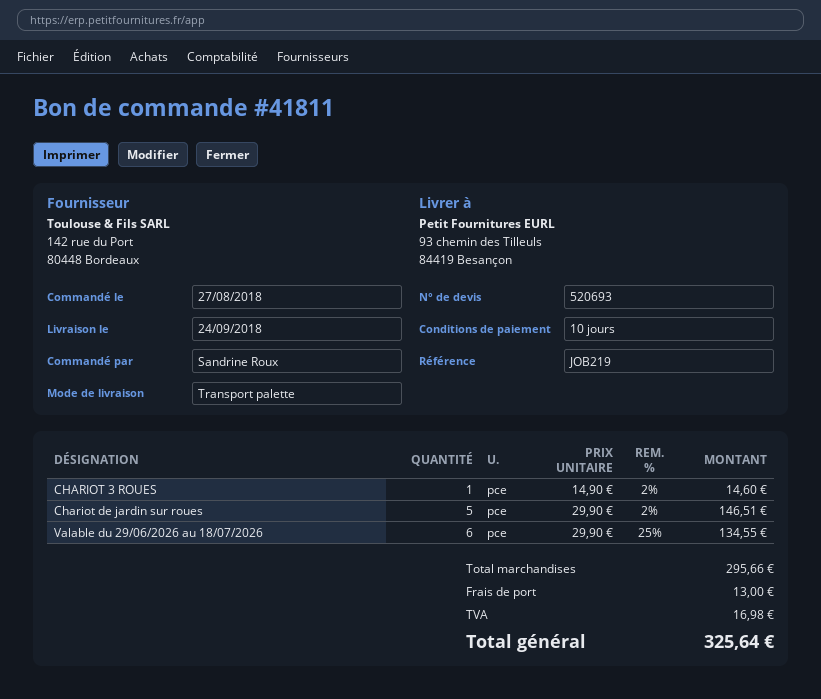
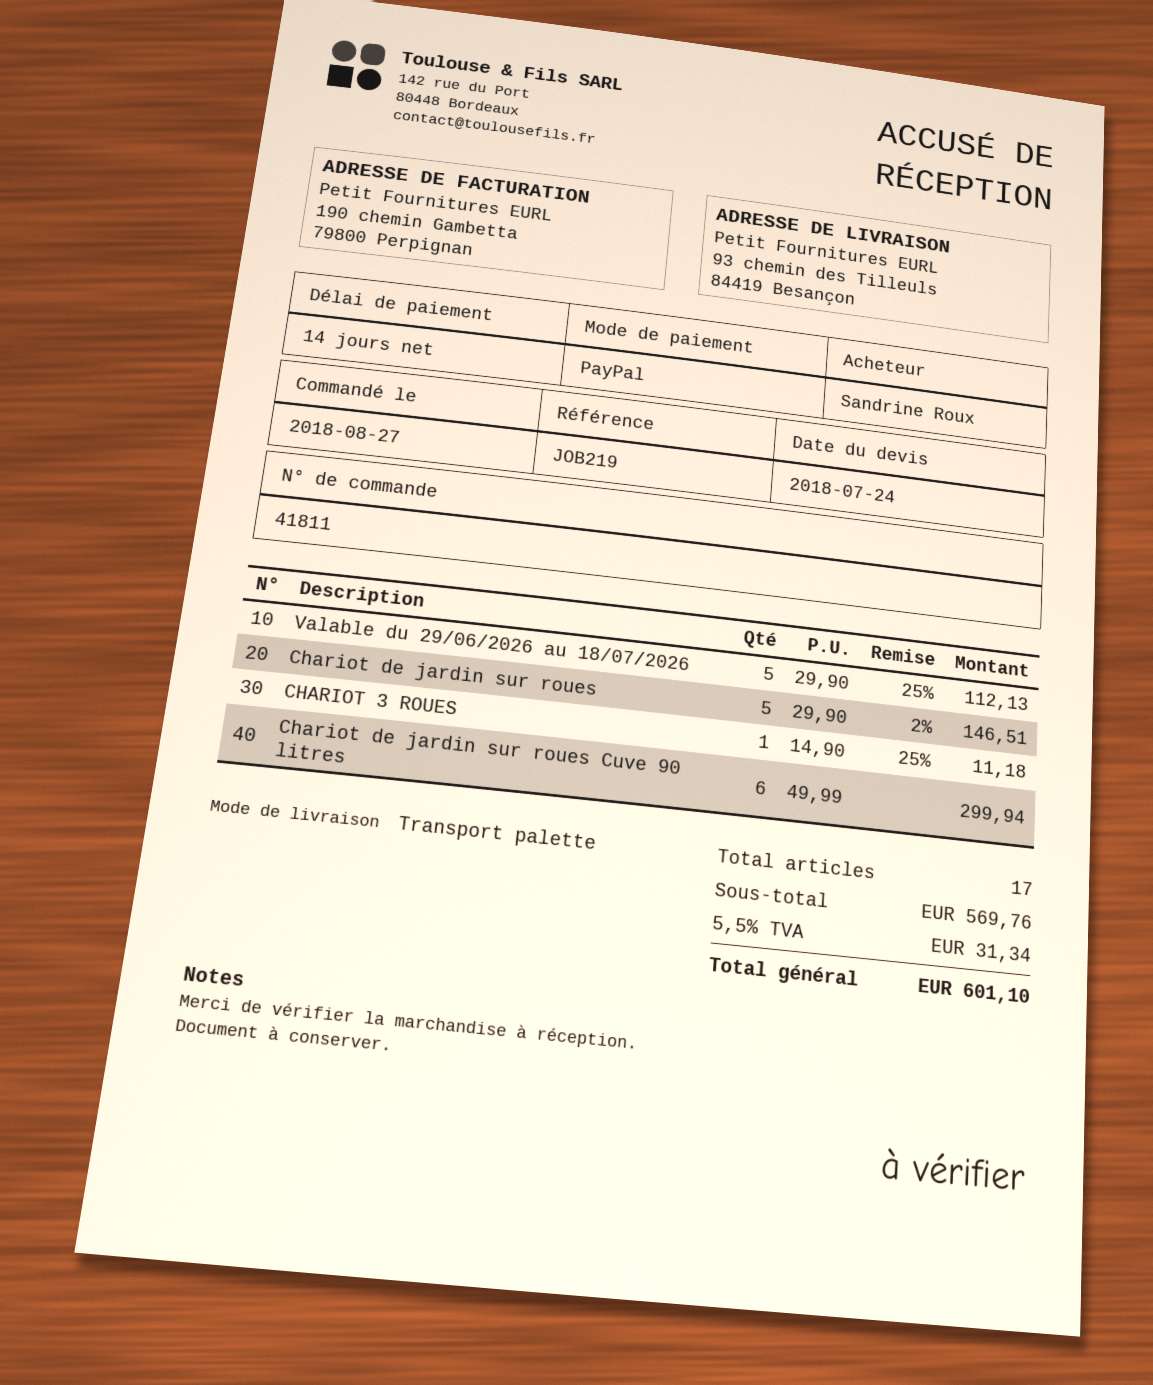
payment terms: 10 days -> 14 days
CHARIOT 3 ROUES: 1 x 14.90 - 2% = 14.60 -> 1 x 14.90 - 25% = 11.18
Valable du 29/06/2026 au 18/07/2026: 6 x 29.90 - 25% = 134.55 -> 5 x 29.90 - 25% = 112.13
Chariot de jardin sur roues Cuve 90 litres: none -> 6 x 49.99 = 299.94
subtotal: 295.66 -> 569.76
shipping: 13.00 -> none
tax: 16.98 -> 31.34
total: 325.64 -> 601.10

